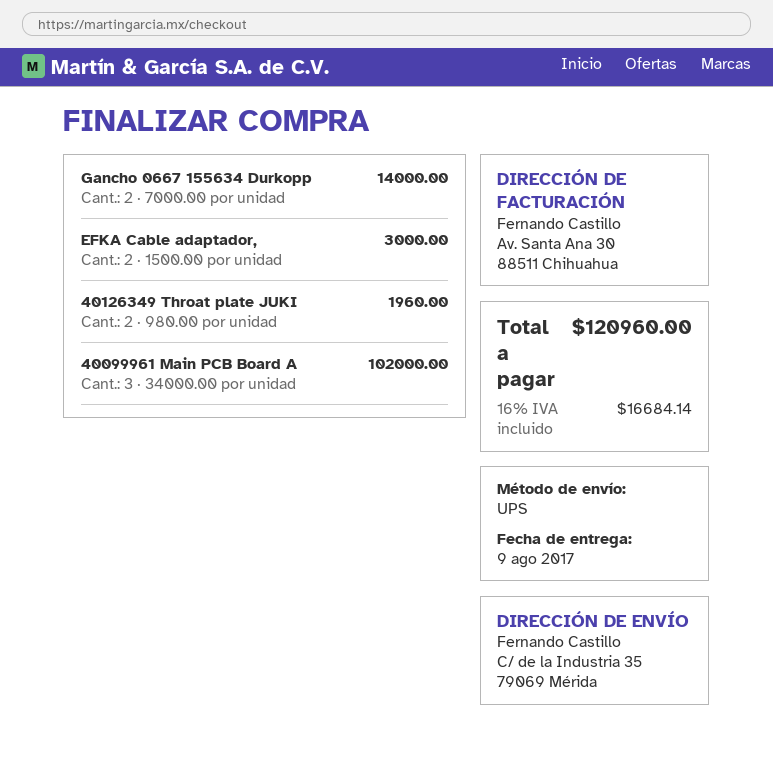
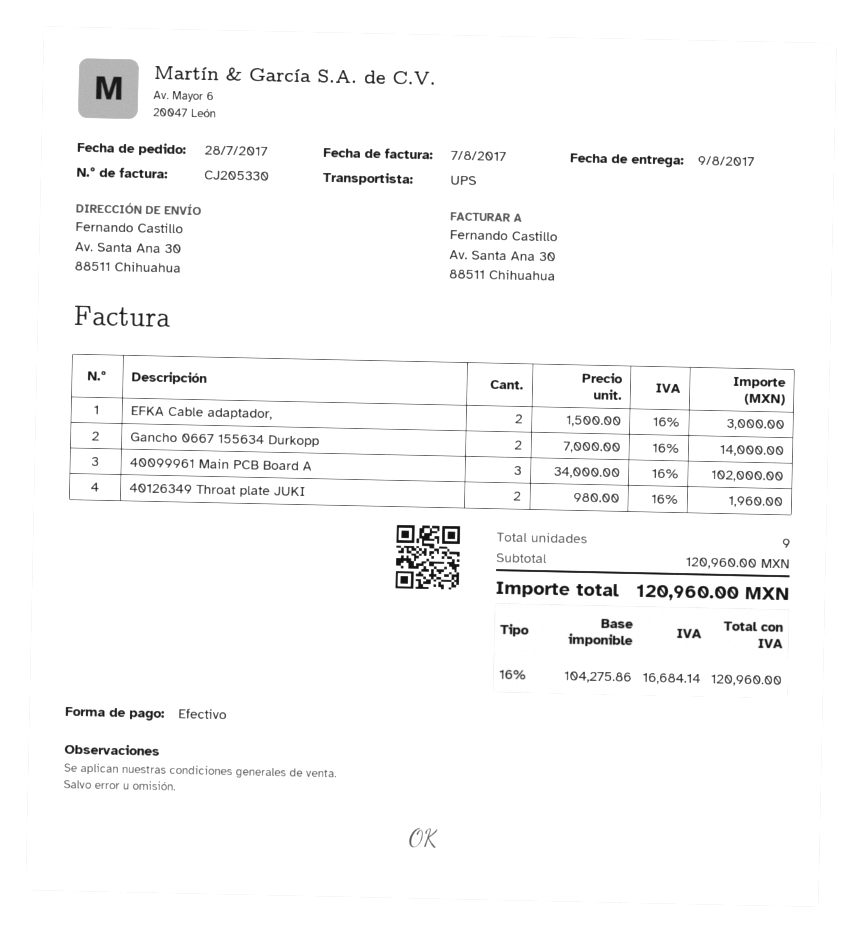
ship to: C/ de la Industria 35, 79069 Mérida -> Av. Santa Ana 30, 88511 Chihuahua

